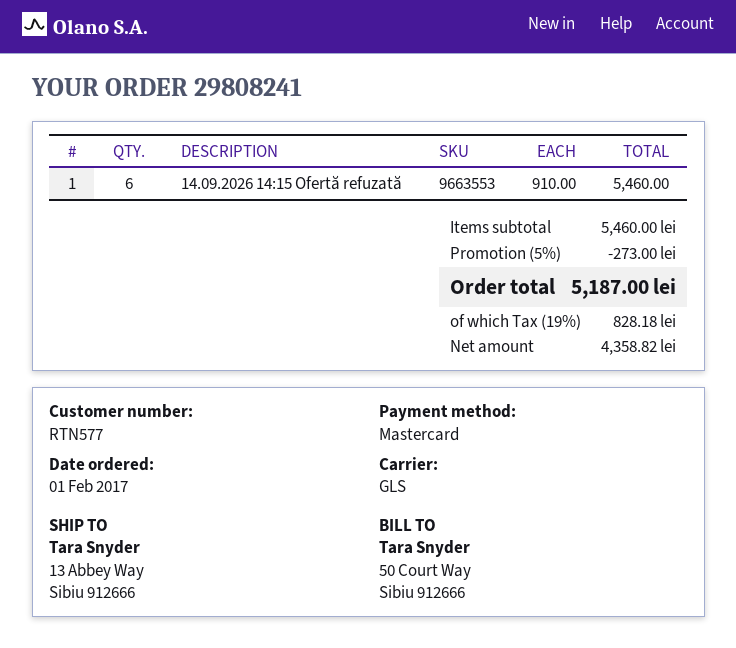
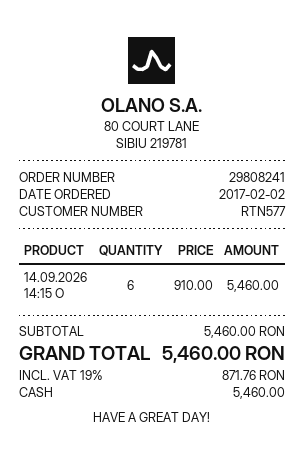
order date: 2017-02-01 -> 2017-02-02
payment method: Mastercard -> cash
discount: 5% = 273.00 -> none
tax: 19% = 828.18 -> 19% = 871.76
total: 5187.00 -> 5460.00

